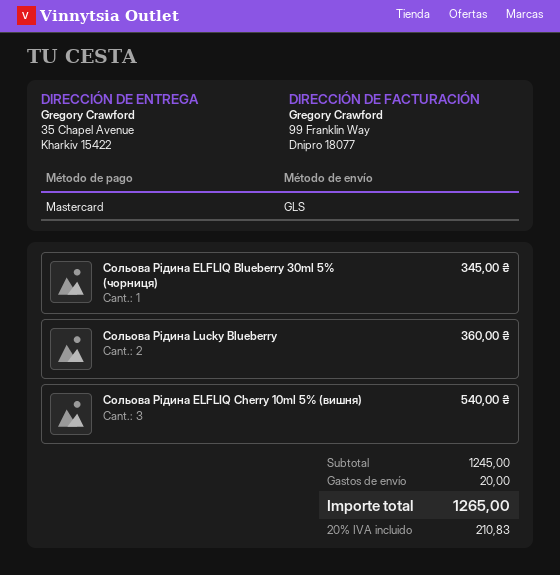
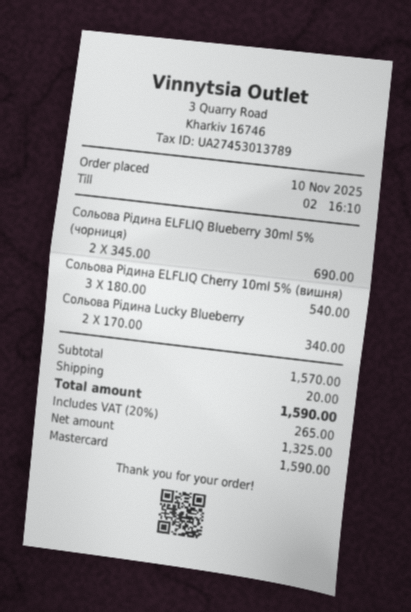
Сольова Рідина ELFLIQ Blueberry 30ml 5% (чорниця): 1 for 345.00 -> 2 for 690.00
Сольова Рідина Lucky Blueberry: 2 for 360.00 -> 2 for 340.00
subtotal: 1245.00 -> 1570.00
tax: 20% = 210.83 -> 20% = 265.00
total: 1265.00 -> 1590.00

